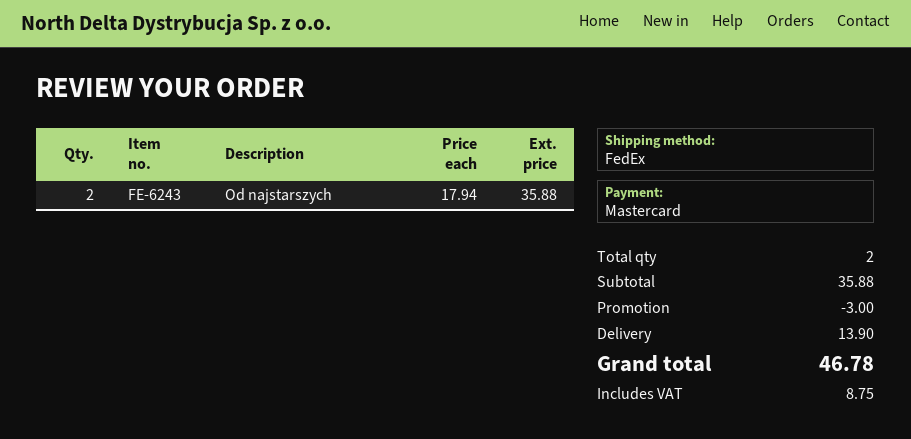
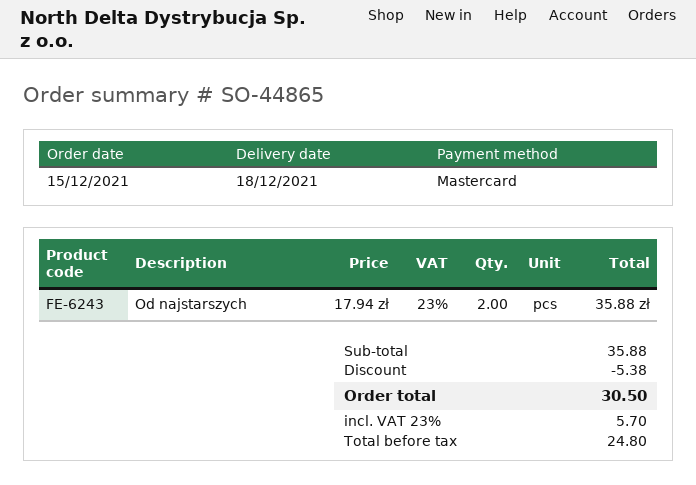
discount: 3.00 -> 5.38
shipping: 13.90 -> none
tax: 8.75 -> 5.70
total: 46.78 -> 30.50

